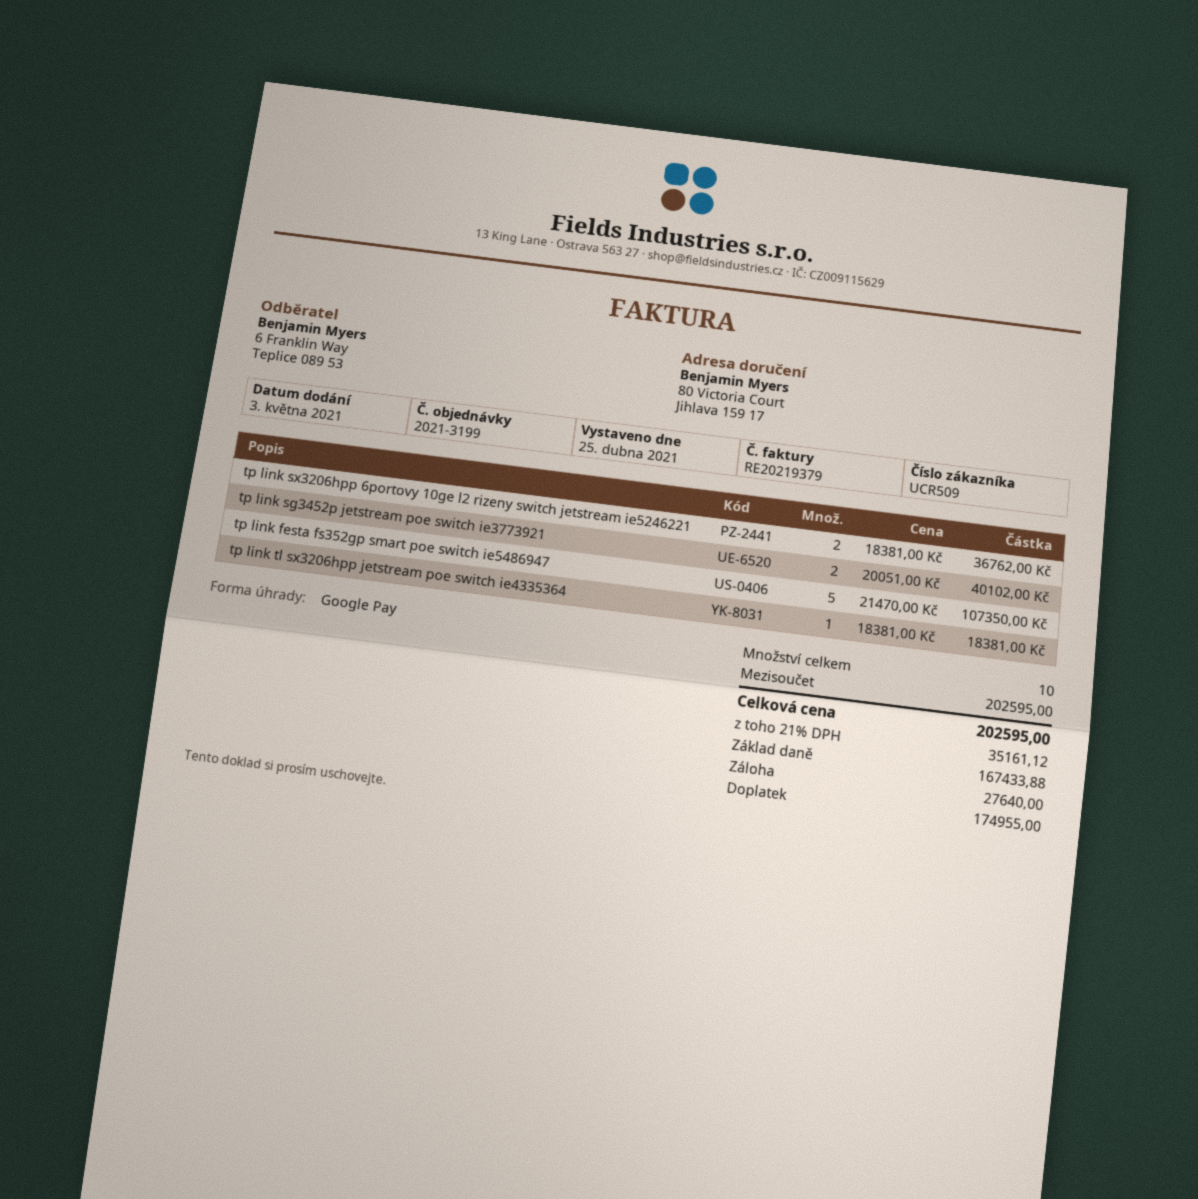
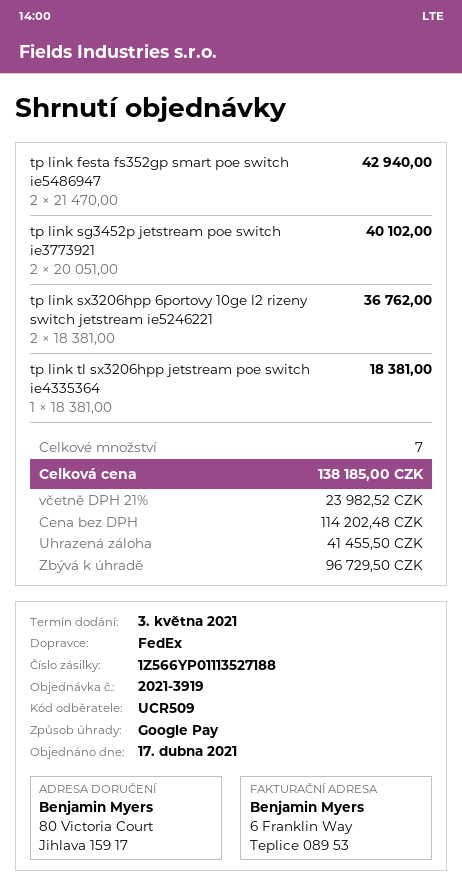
order number: 2021-3199 -> 2021-3919
tp link festa fs352gp smart poe switch ie5486947: 5 x 21470.00 = 107350.00 -> 2 x 21470.00 = 42940.00
total quantity: 10 -> 7
net: 167433.88 -> 114202.48
tax: 21% = 35161.12 -> 21% = 23982.52
total: 202595.00 -> 138185.00
deposit: 27640.00 -> 41455.50
balance: 174955.00 -> 96729.50

